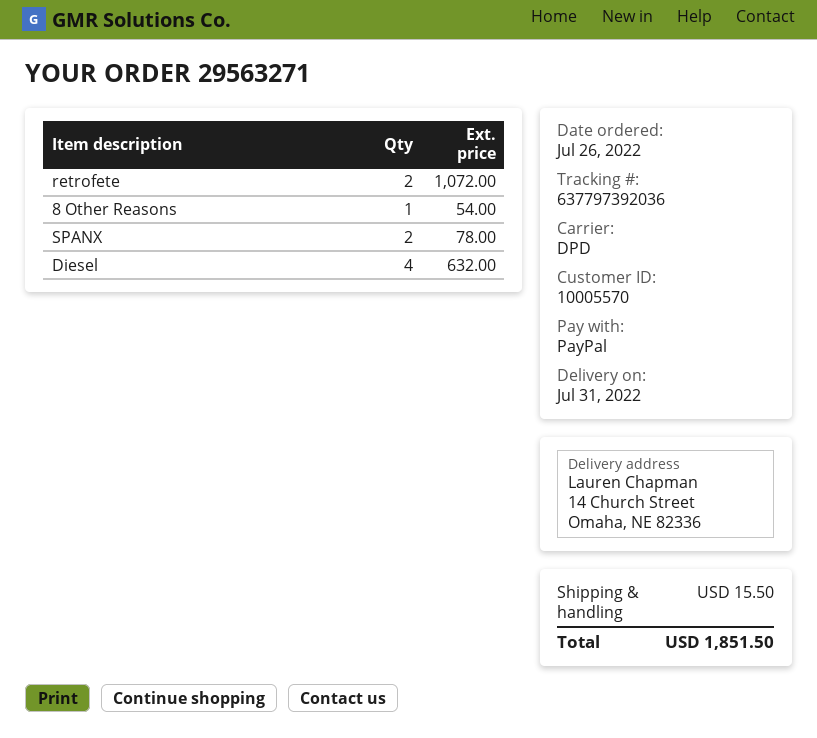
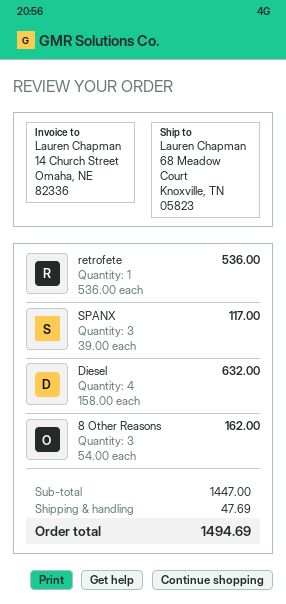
ship to: 14 Church Street, Omaha, NE 82336 -> 68 Meadow Court, Knoxville, TN 05823
retrofete: 2 for 1072.00 -> 1 for 536.00
8 Other Reasons: 1 for 54.00 -> 3 for 162.00
SPANX: 2 for 78.00 -> 3 for 117.00
shipping: 15.50 -> 47.69
total: 1851.50 -> 1494.69

